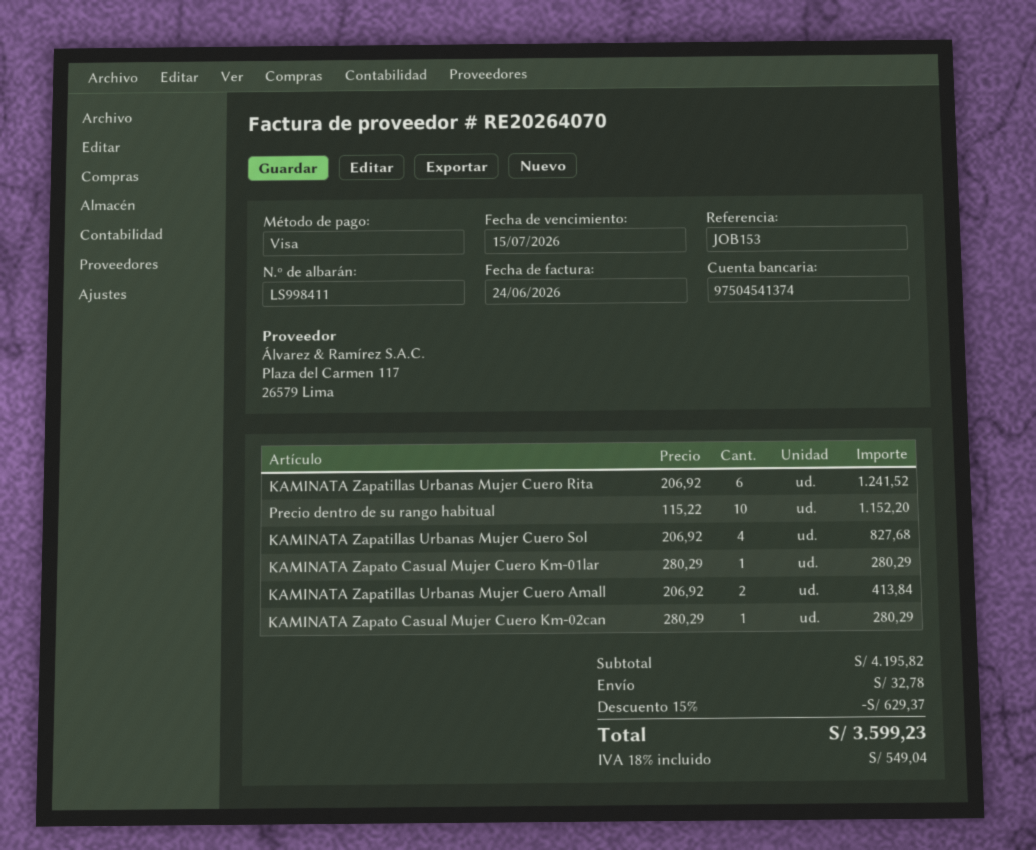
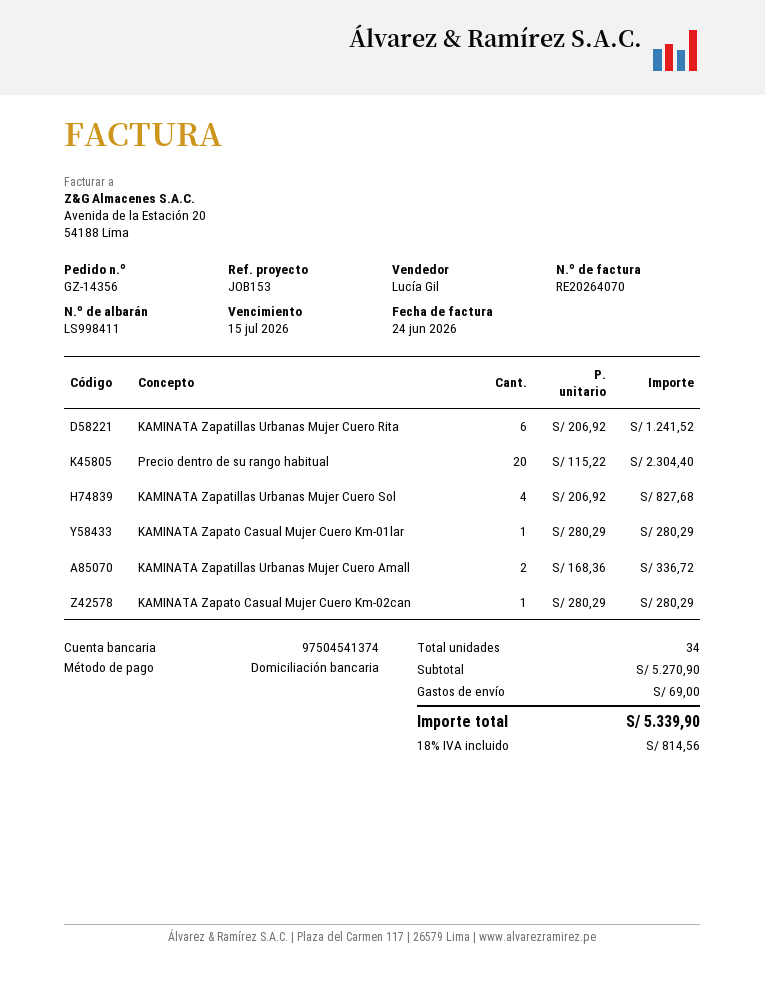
payment method: Visa -> direct debit
Precio dentro de su rango habitual: 10 x 115.22 = 1152.20 -> 20 x 115.22 = 2304.40
KAMINATA Zapatillas Urbanas Mujer Cuero Amall: 2 x 206.92 = 413.84 -> 2 x 168.36 = 336.72
subtotal: 4195.82 -> 5270.90
discount: 15% = 629.37 -> none
shipping: 32.78 -> 69.00
tax: 18% = 549.04 -> 18% = 814.56
total: 3599.23 -> 5339.90

